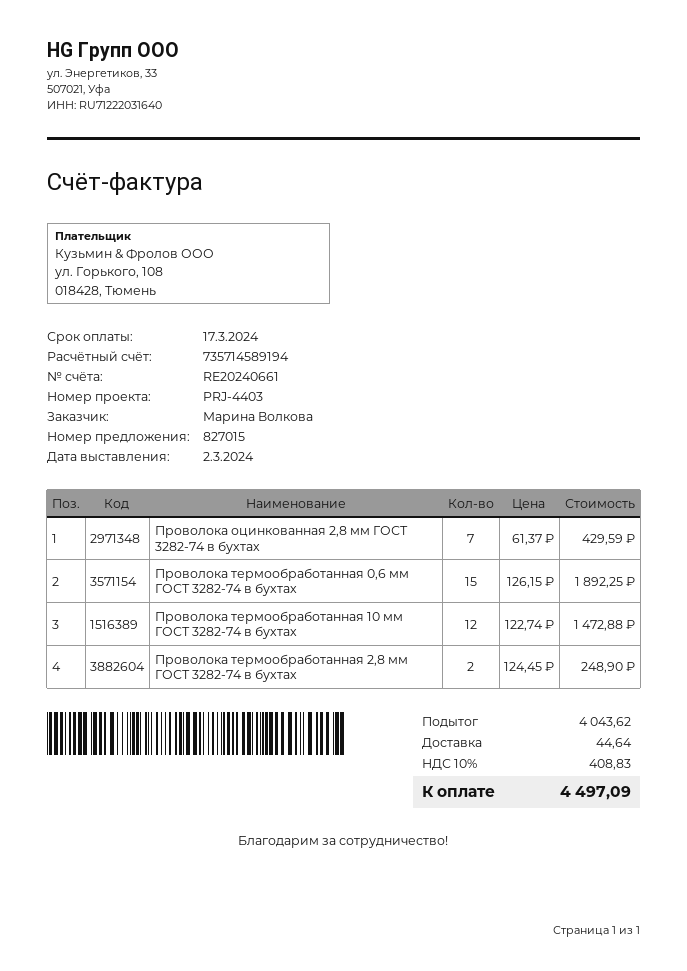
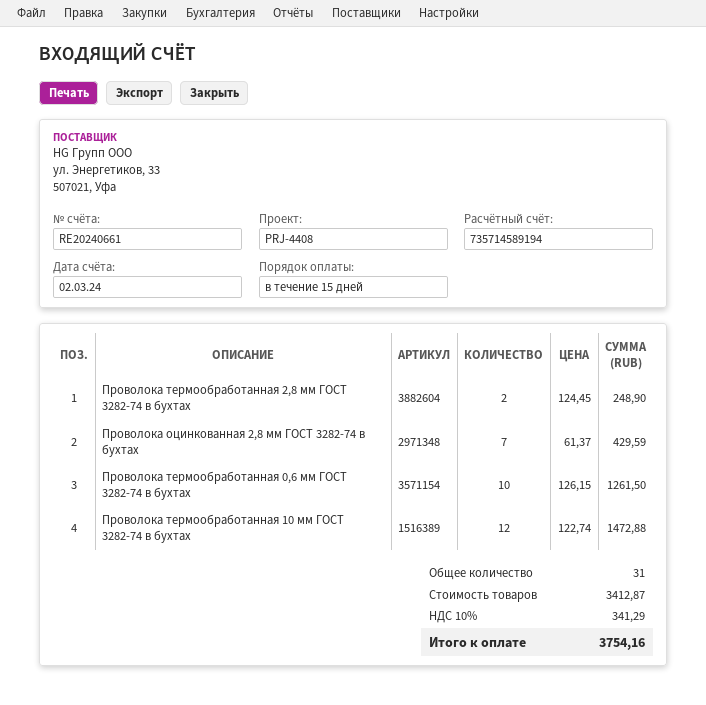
reference: PRJ-4403 -> PRJ-4408
Проволока термообработанная 0,6 мм ГОСТ 3282-74 в бухтах: 15 x 126.15 = 1892.25 -> 10 x 126.15 = 1261.50
subtotal: 4043.62 -> 3412.87
shipping: 44.64 -> none
tax: 10% = 408.83 -> 10% = 341.29
total: 4497.09 -> 3754.16

